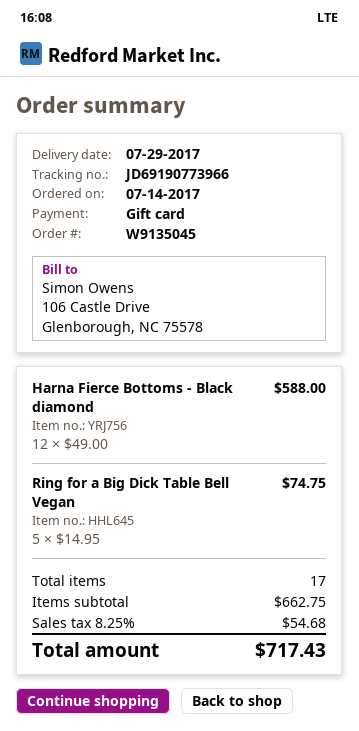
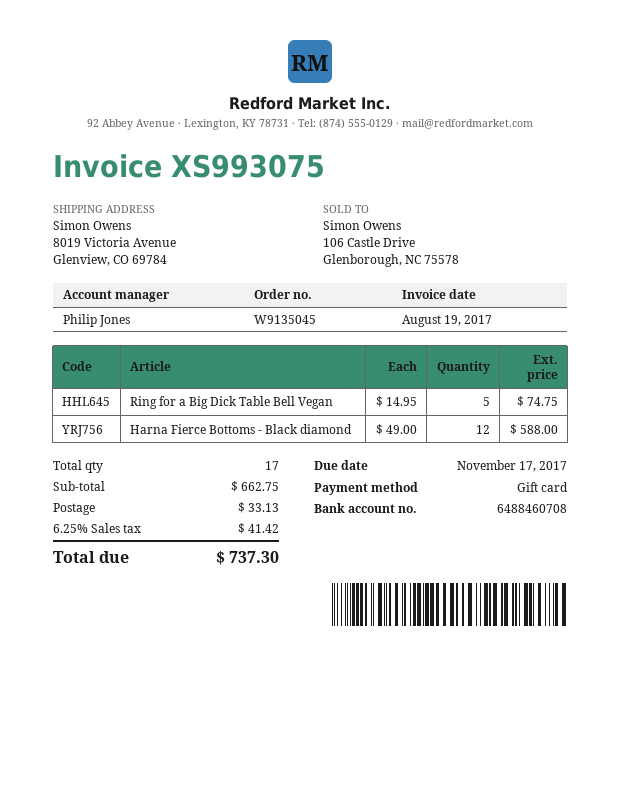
shipping: none -> 33.13
tax: 8.25% = 54.68 -> 6.25% = 41.42
total: 717.43 -> 737.30

